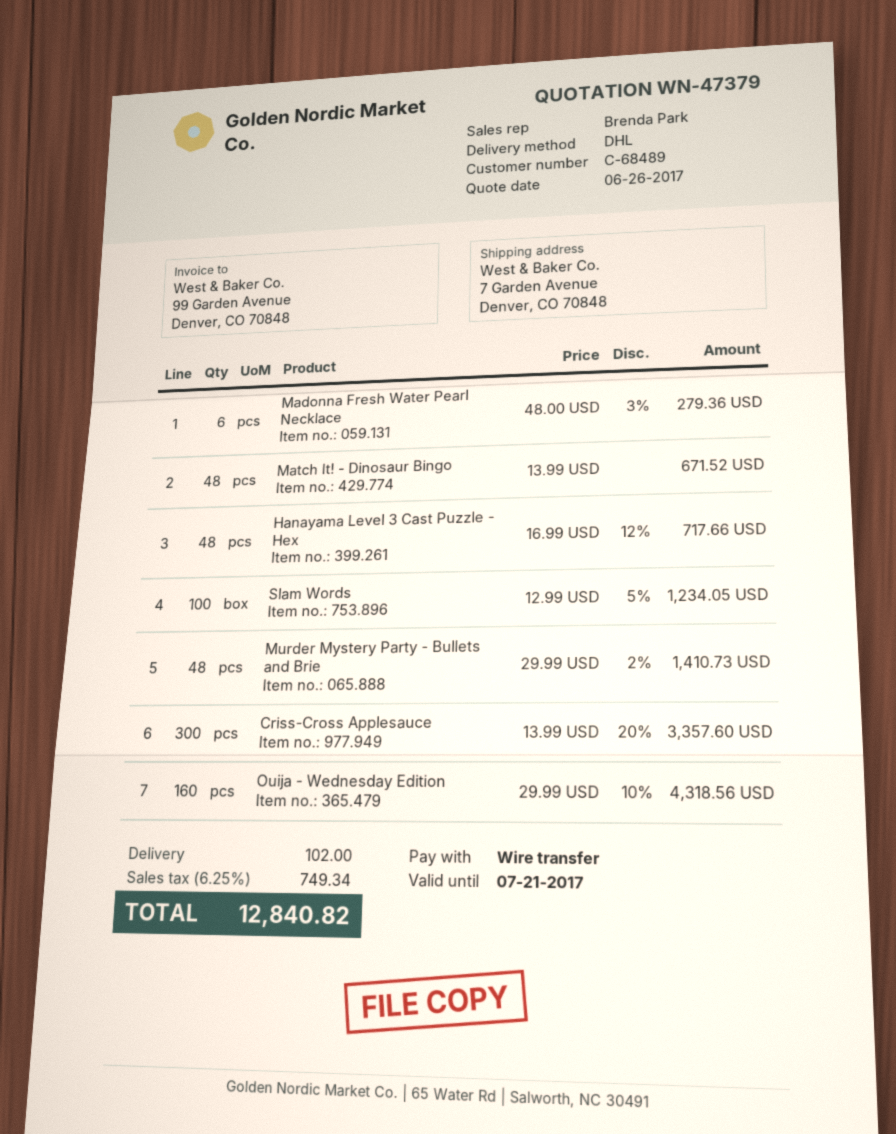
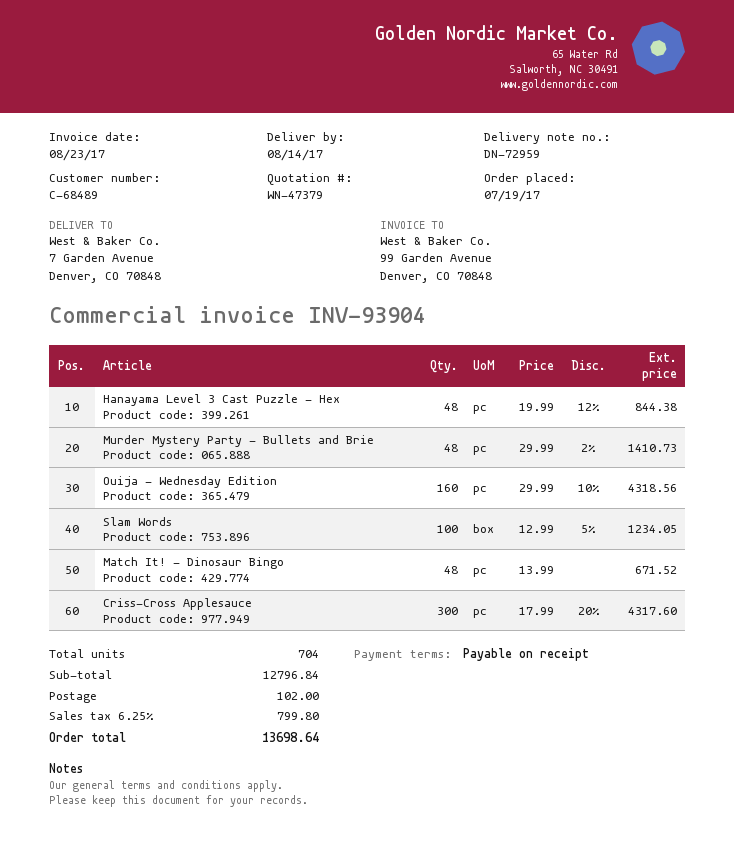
Madonna Fresh Water Pearl Necklace: 6 x 48.00 - 3% = 279.36 -> none
Hanayama Level 3 Cast Puzzle - Hex: 48 x 16.99 - 12% = 717.66 -> 48 x 19.99 - 12% = 844.38
Criss-Cross Applesauce: 300 x 13.99 - 20% = 3357.60 -> 300 x 17.99 - 20% = 4317.60
tax: 6.25% = 749.34 -> 6.25% = 799.80
total: 12840.82 -> 13698.64

